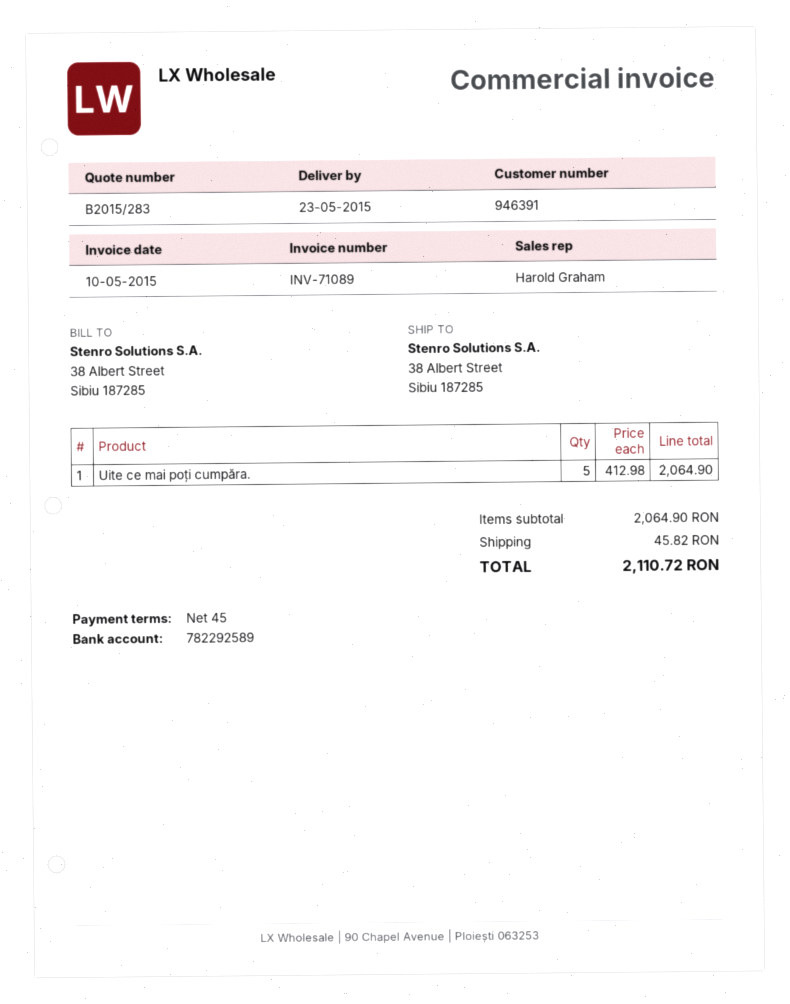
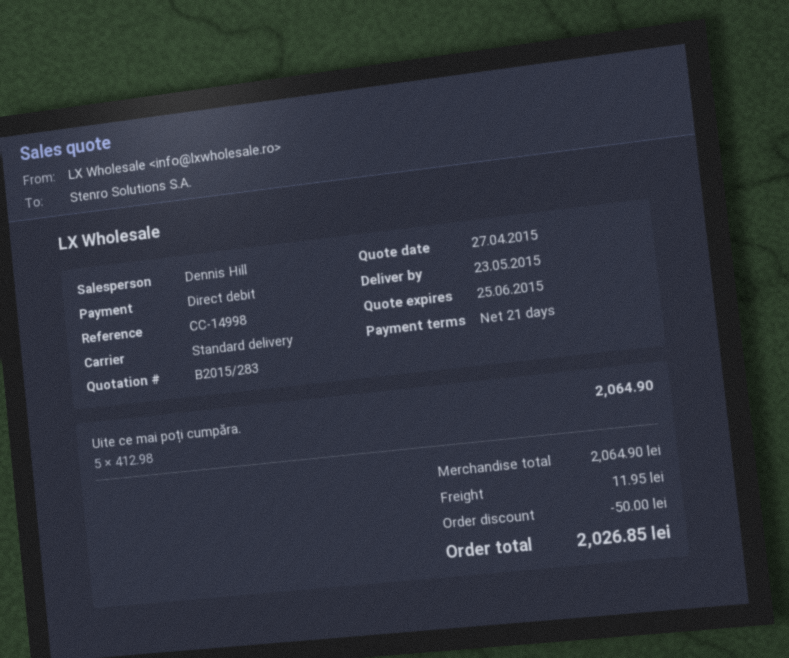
payment terms: 45 days -> 21 days
sales rep: Harold Graham -> Dennis Hill
discount: none -> 50.00
shipping: 45.82 -> 11.95
total: 2110.72 -> 2026.85

